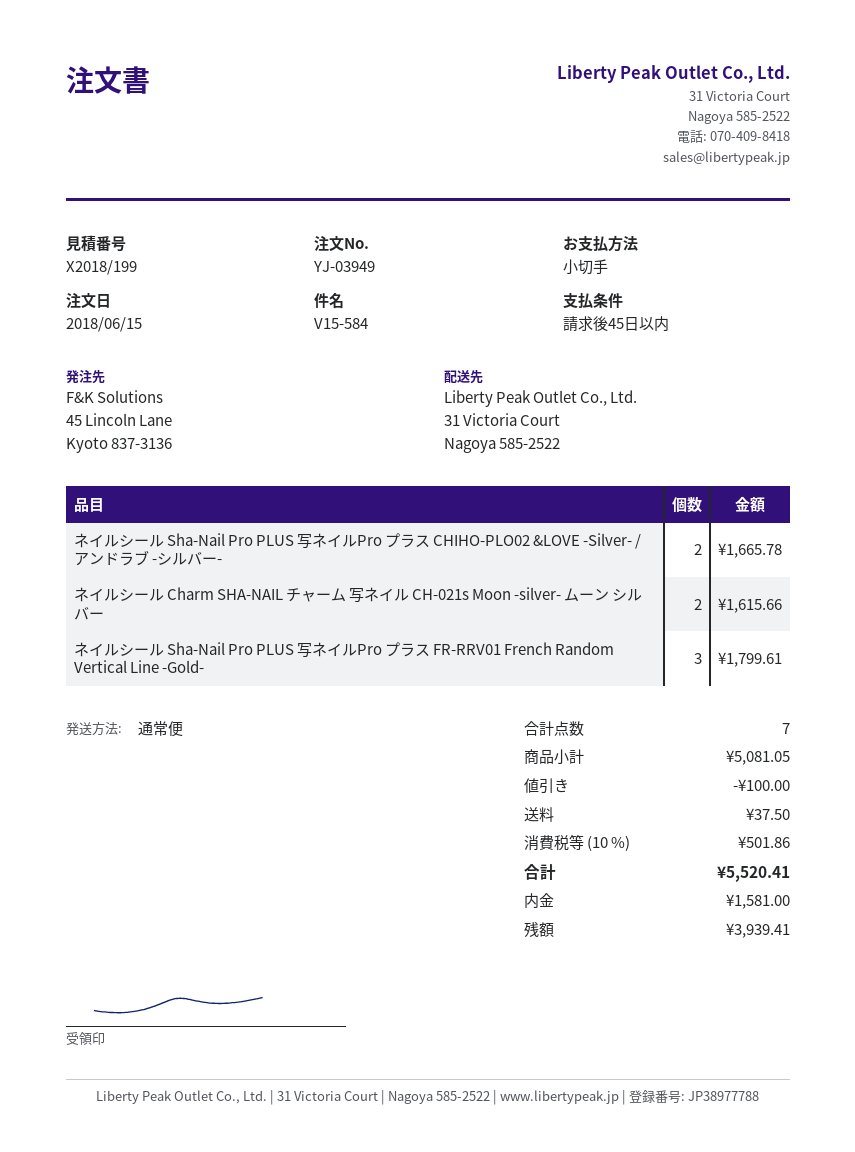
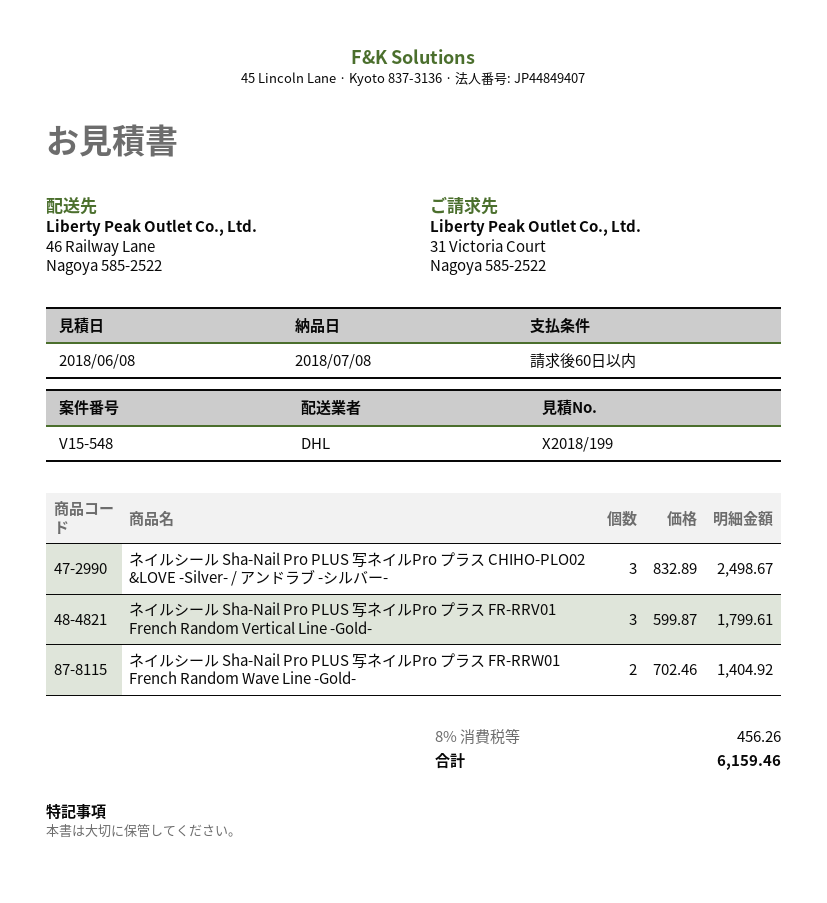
payment terms: 45 days -> 60 days
reference: V15-584 -> V15-548
shipping method: standard -> DHL
ship to: 31 Victoria Court, Nagoya 585-2522 -> 46 Railway Lane, Nagoya 585-2522
ネイルシール Sha-Nail Pro PLUS 写ネイルPro プラス CHIHO-PLO02 &LOVE -Silver- / アンドラブ -シルバー-: 2 for 1665.78 -> 3 for 2498.67
ネイルシール Charm SHA-NAIL チャーム 写ネイル CH-021s Moon -silver- ムーン シルバー: 2 for 1615.66 -> none
ネイルシール Sha-Nail Pro PLUS 写ネイルPro プラス FR-RRW01 French Random Wave Line -Gold-: none -> 2 for 1404.92
discount: 100.00 -> none
shipping: 37.50 -> none
tax: 10% = 501.86 -> 8% = 456.26
total: 5520.41 -> 6159.46

